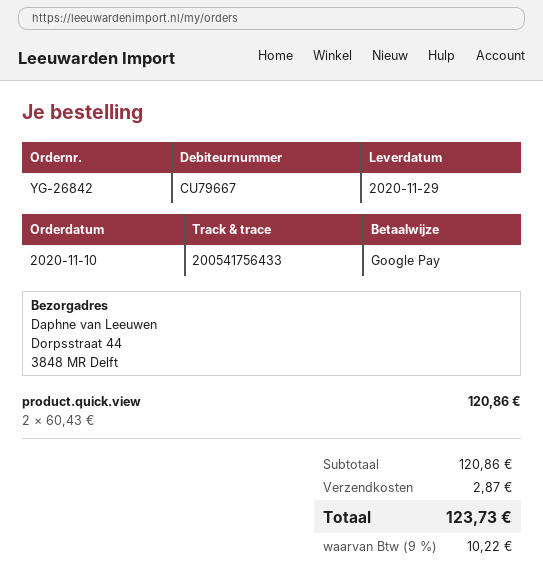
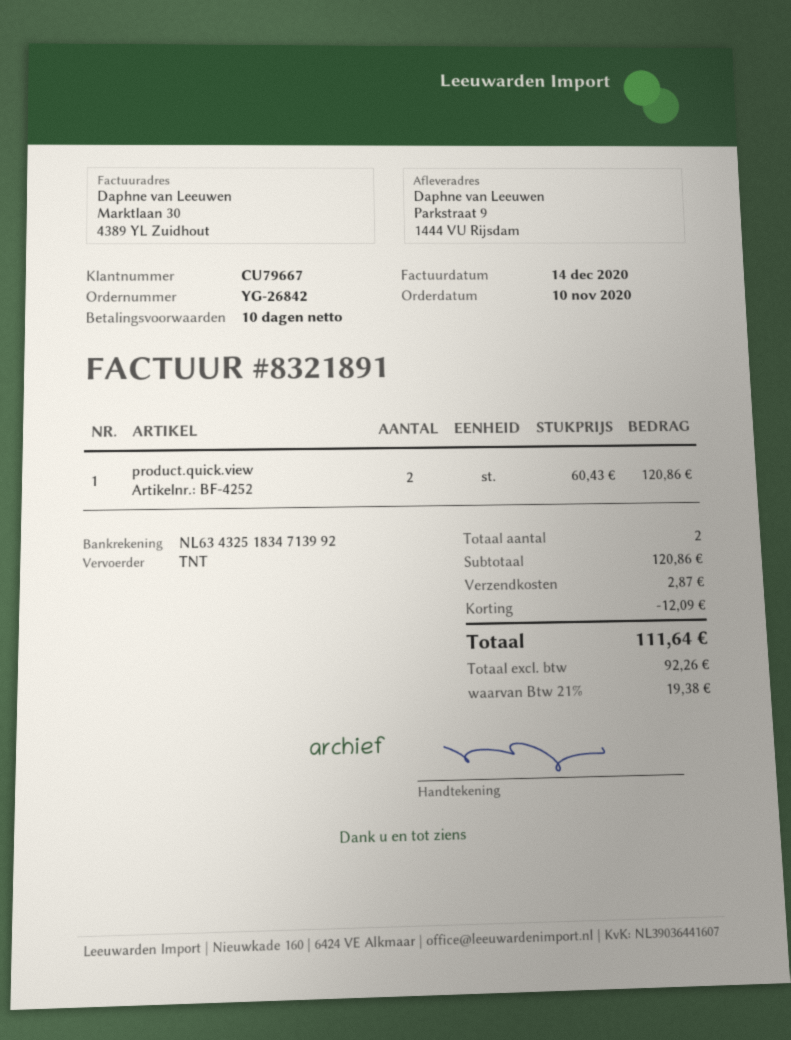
ship to: Dorpsstraat 44, 3848 MR Delft -> Parkstraat 9, 1444 VU Rijsdam
discount: none -> 12.09
tax: 9% = 10.22 -> 21% = 19.38
total: 123.73 -> 111.64

